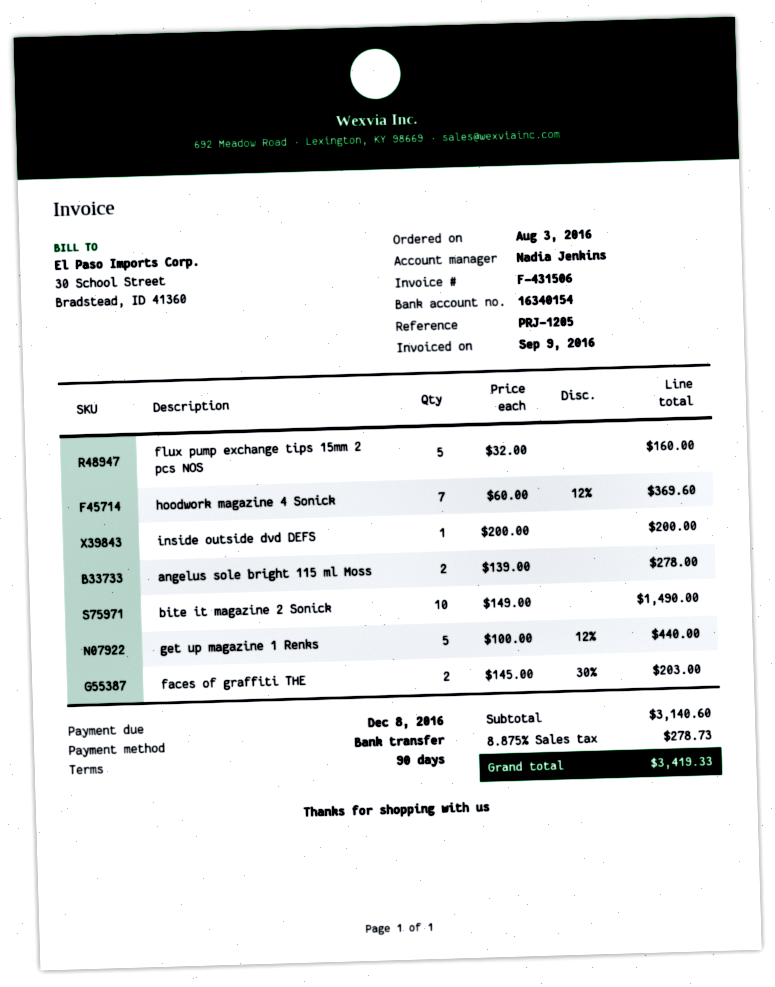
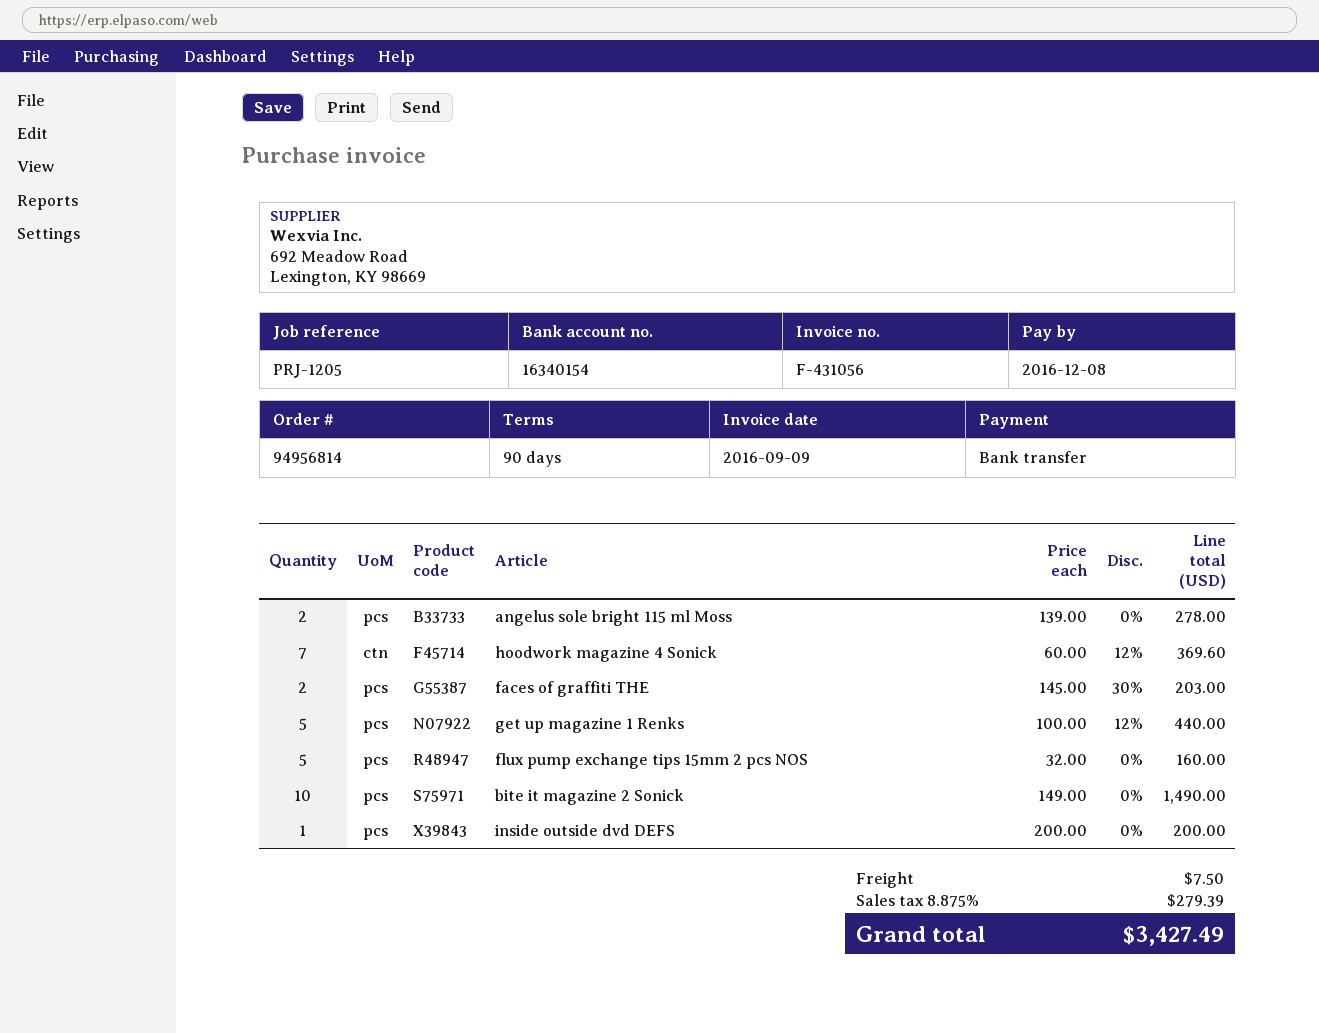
invoice number: F-431506 -> F-431056
shipping: none -> 7.50
tax: 8.875% = 278.73 -> 8.875% = 279.39
total: 3419.33 -> 3427.49

